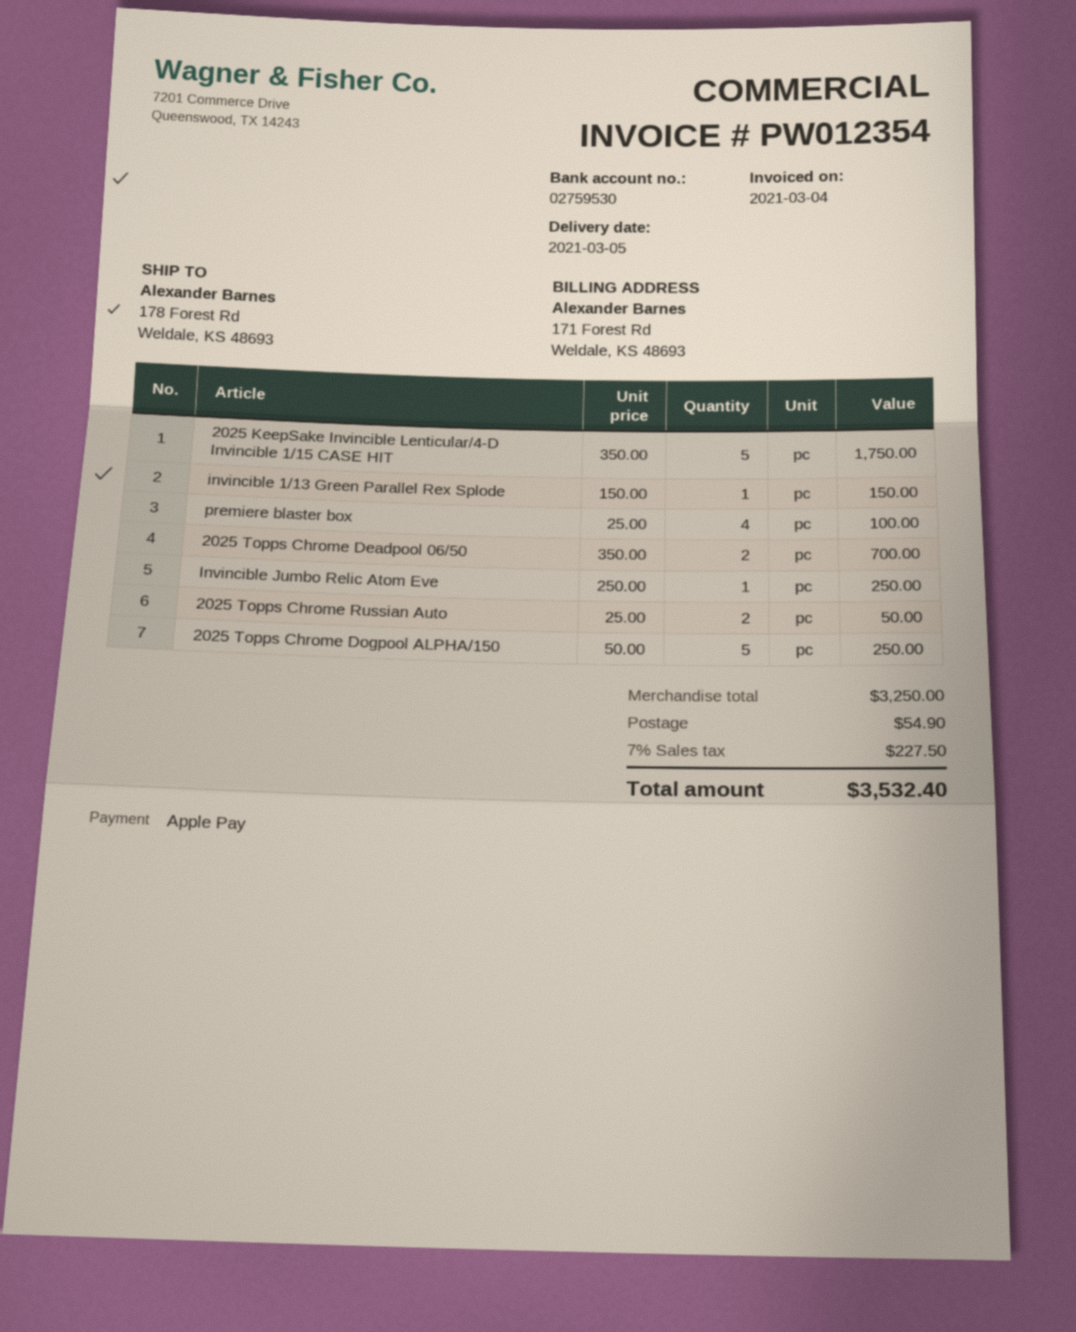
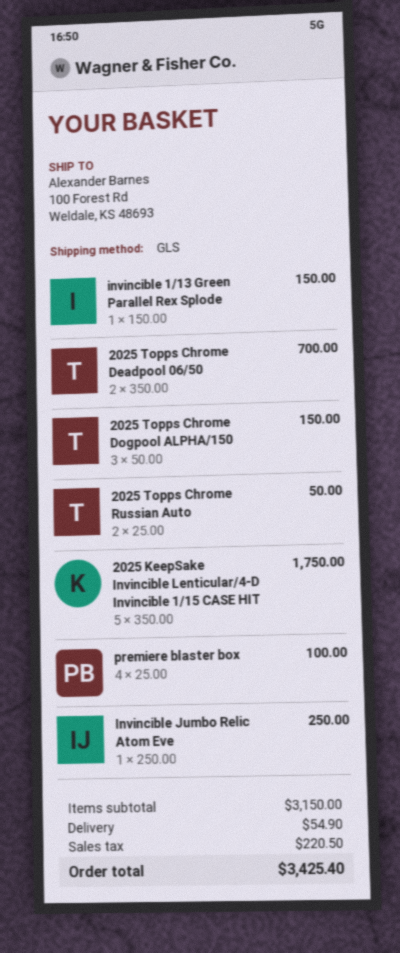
ship to: 178 Forest Rd, Weldale, KS 48693 -> 100 Forest Rd, Weldale, KS 48693
2025 Topps Chrome Dogpool ALPHA/150: 5 x 50.00 = 250.00 -> 3 x 50.00 = 150.00
subtotal: 3250.00 -> 3150.00
tax: 227.50 -> 220.50
total: 3532.40 -> 3425.40

